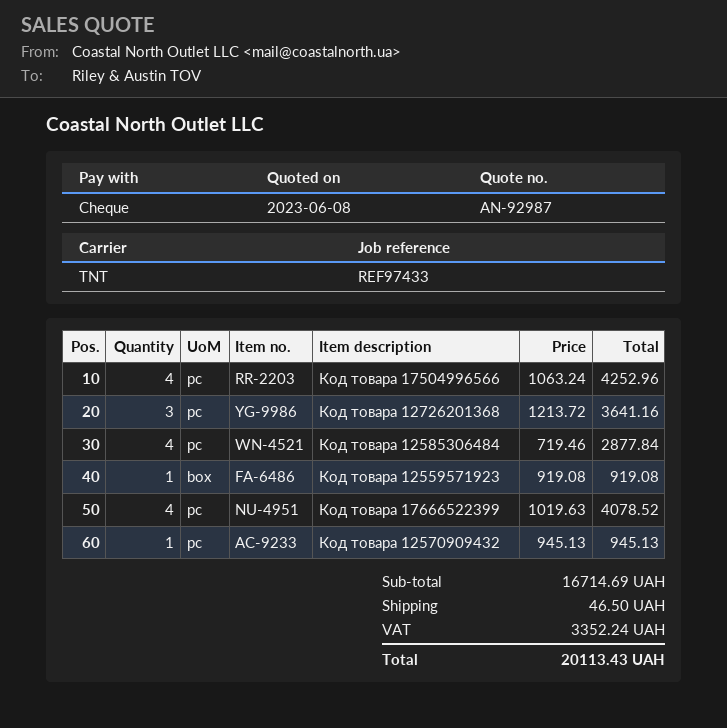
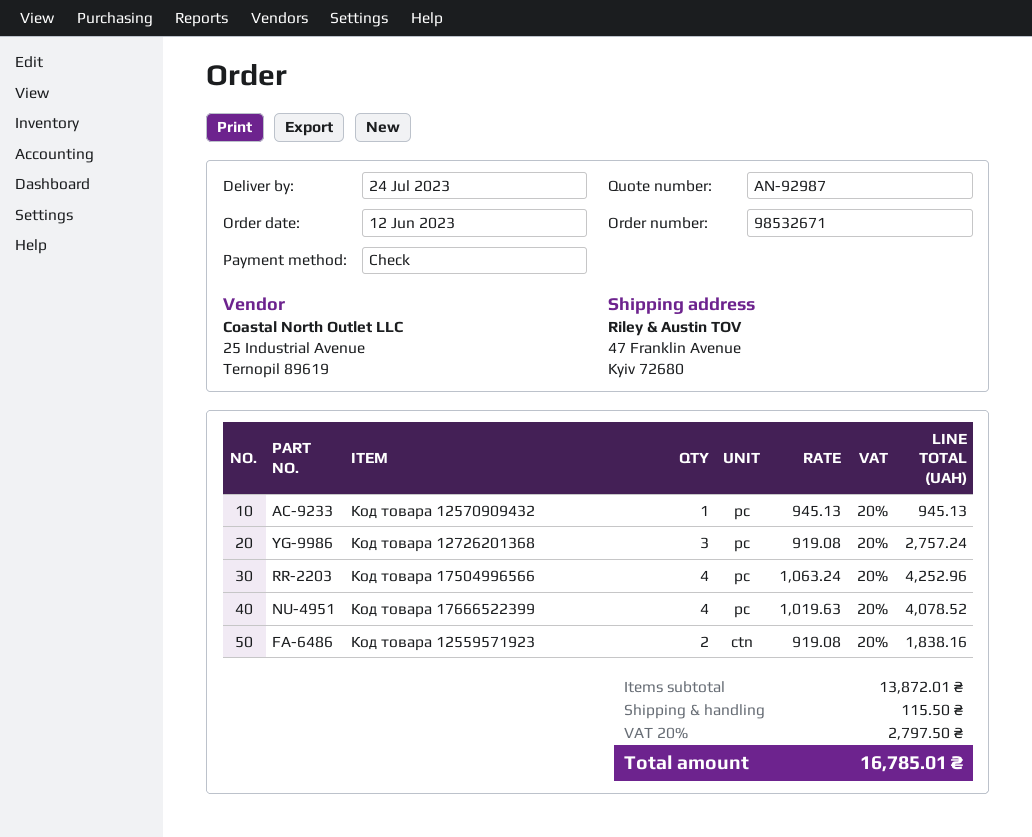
Код товара 12726201368: 3 x 1213.72 = 3641.16 -> 3 x 919.08 = 2757.24
Код товара 12585306484: 4 x 719.46 = 2877.84 -> none
Код товара 12559571923: 1 x 919.08 = 919.08 -> 2 x 919.08 = 1838.16
subtotal: 16714.69 -> 13872.01
shipping: 46.50 -> 115.50
tax: 3352.24 -> 2797.50
total: 20113.43 -> 16785.01

